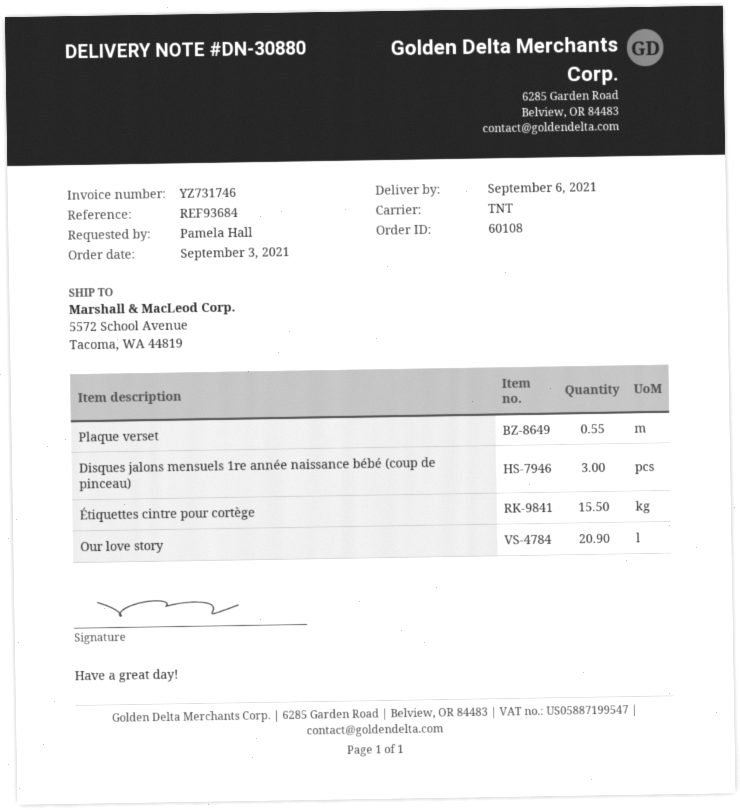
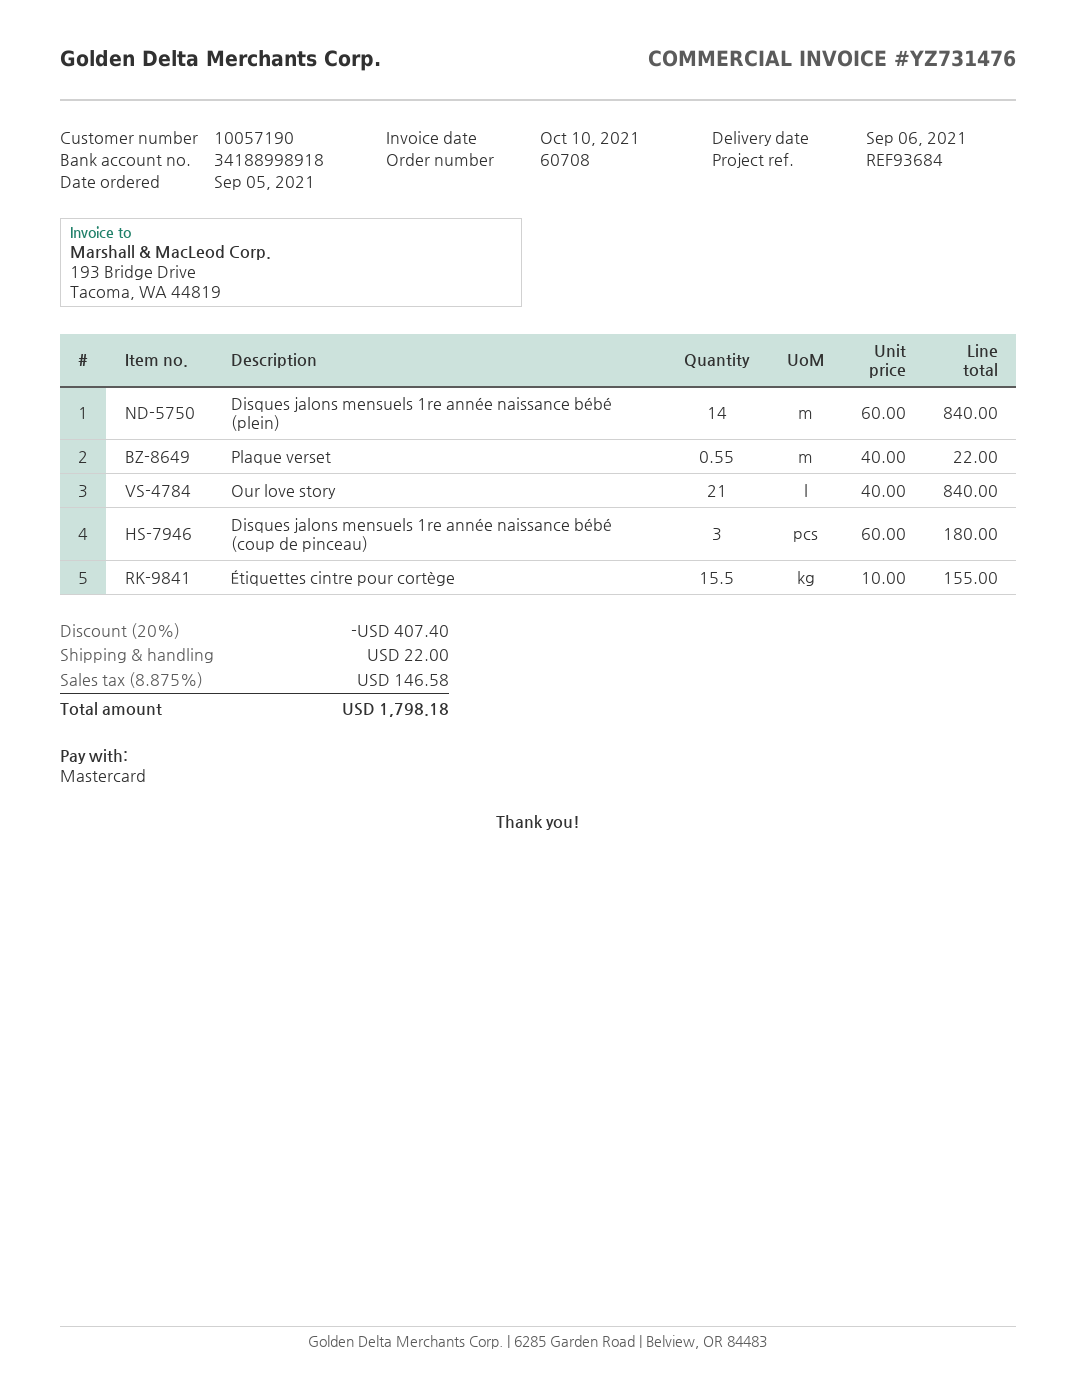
order number: 60108 -> 60708
order date: 2021-09-03 -> 2021-09-05
invoice number: YZ731746 -> YZ731476
Our love story: 20.9 -> 21
Disques jalons mensuels 1re année naissance bébé (plein): none -> 14

